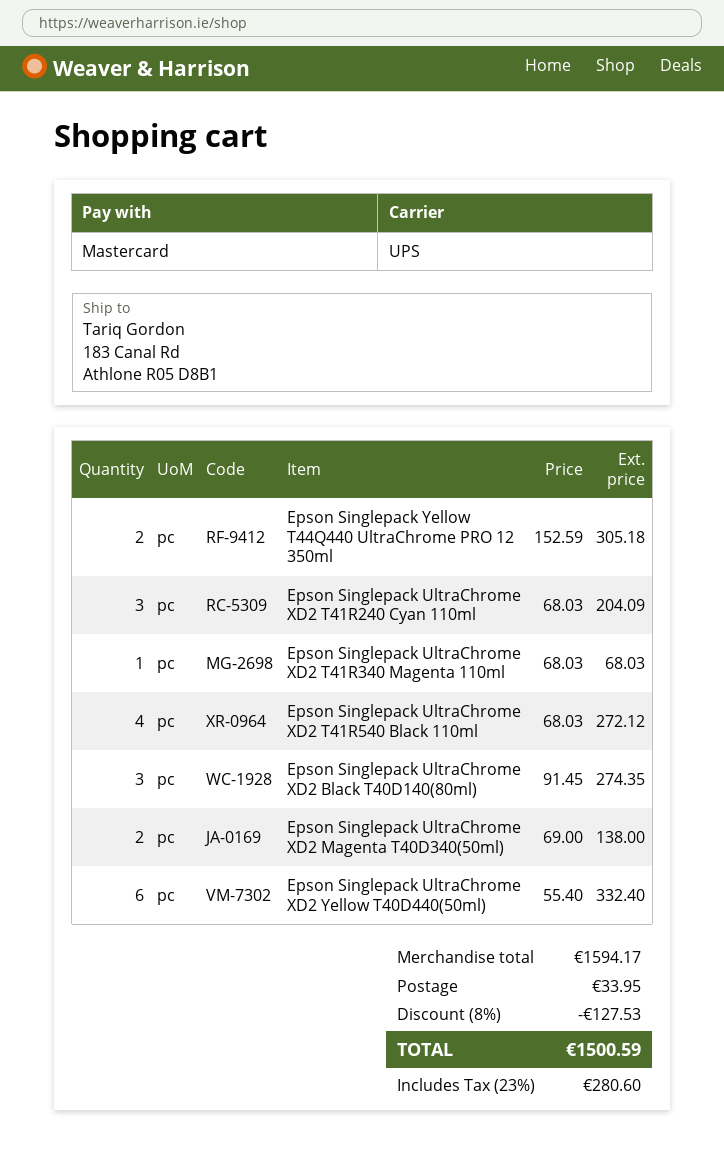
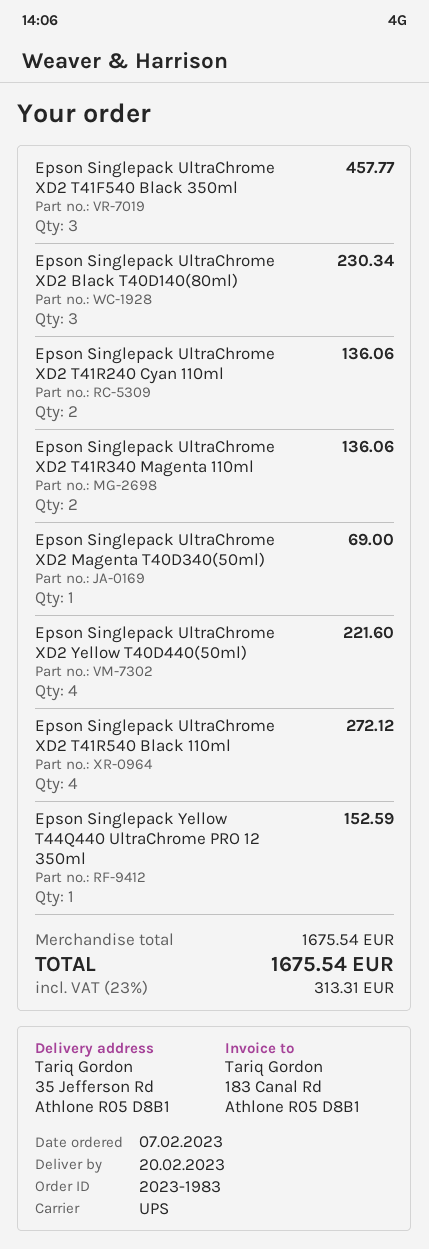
ship to: 183 Canal Rd, Athlone R05 D8B1 -> 35 Jefferson Rd, Athlone R05 D8B1
Epson Singlepack Yellow T44Q440 UltraChrome PRO 12 350ml: 2 for 305.18 -> 1 for 152.59
Epson Singlepack UltraChrome XD2 T41R240 Cyan 110ml: 3 for 204.09 -> 2 for 136.06
Epson Singlepack UltraChrome XD2 T41R340 Magenta 110ml: 1 for 68.03 -> 2 for 136.06
Epson Singlepack UltraChrome XD2 Black T40D140(80ml): 3 for 274.35 -> 3 for 230.34
Epson Singlepack UltraChrome XD2 Magenta T40D340(50ml): 2 for 138.00 -> 1 for 69.00
Epson Singlepack UltraChrome XD2 Yellow T40D440(50ml): 6 for 332.40 -> 4 for 221.60
Epson Singlepack UltraChrome XD2 T41F540 Black 350ml: none -> 3 for 457.77
subtotal: 1594.17 -> 1675.54
discount: 8% = 127.53 -> none
shipping: 33.95 -> none
tax: 23% = 280.60 -> 23% = 313.31
total: 1500.59 -> 1675.54

